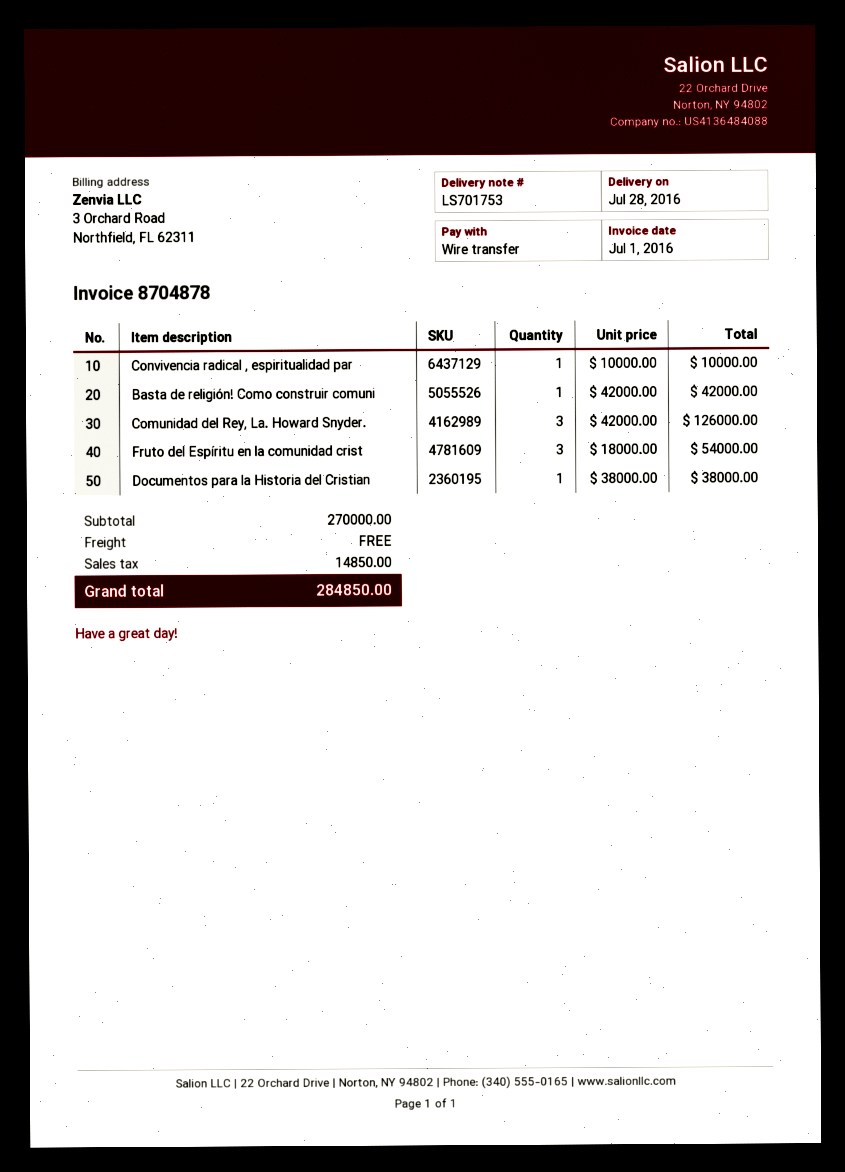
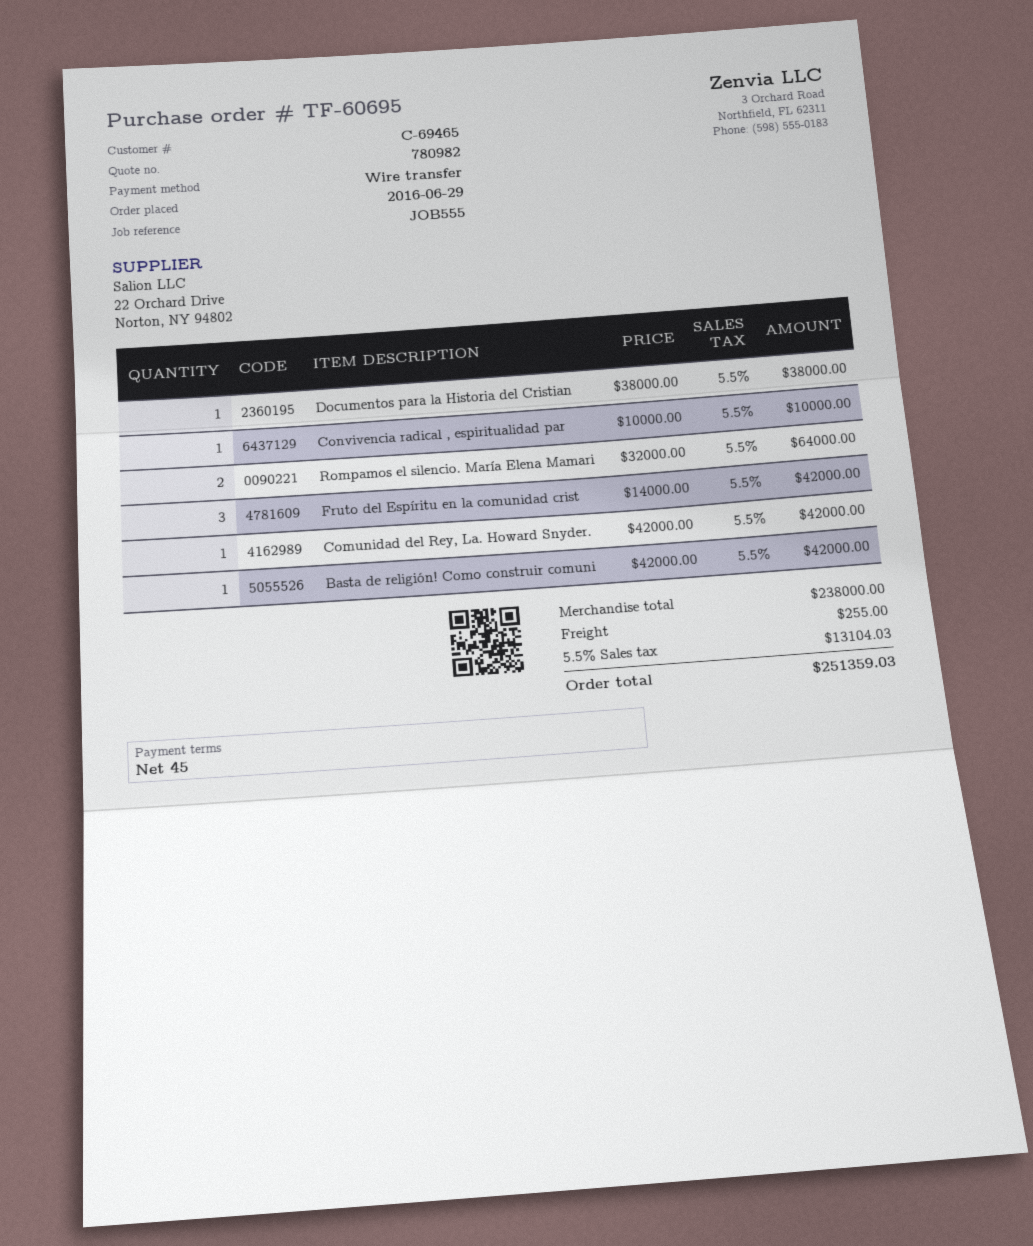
Comunidad del Rey, La. Howard Snyder.: 3 x 42000.00 = 126000.00 -> 1 x 42000.00 = 42000.00
Fruto del Espíritu en la comunidad crist: 3 x 18000.00 = 54000.00 -> 3 x 14000.00 = 42000.00
Rompamos el silencio. María Elena Mamari: none -> 2 x 32000.00 = 64000.00
subtotal: 270000.00 -> 238000.00
shipping: 0.00 -> 255.00
tax: 14850.00 -> 13104.03
total: 284850.00 -> 251359.03

